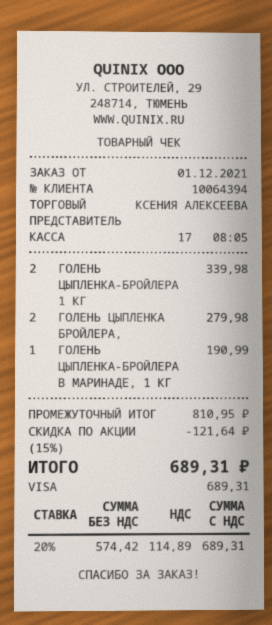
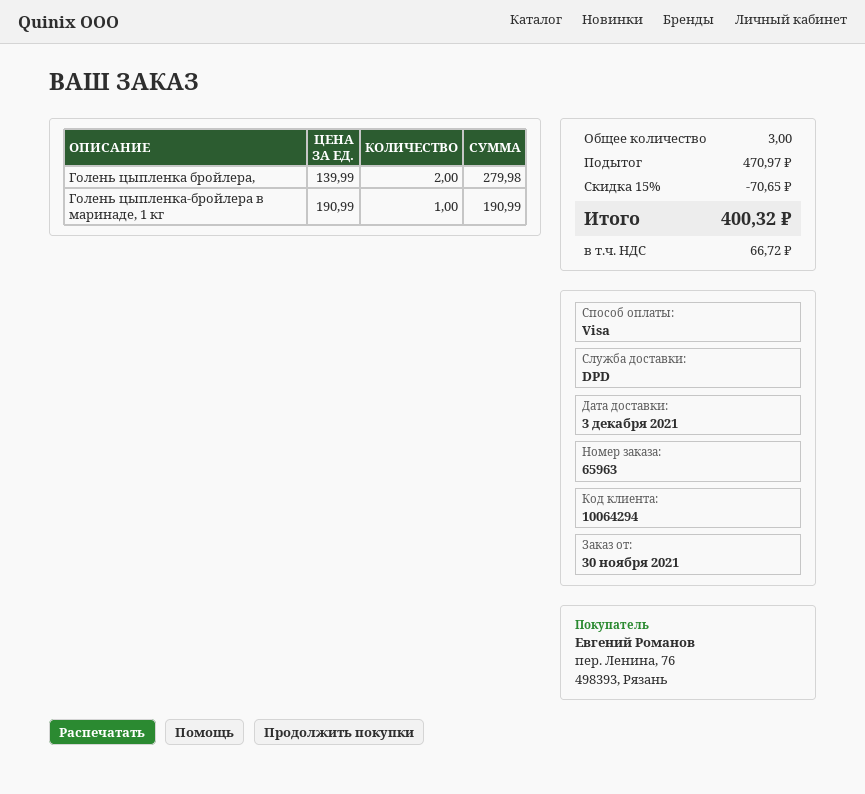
order date: 2021-12-01 -> 2021-11-30
customer number: 10064394 -> 10064294
ГОЛЕНЬ ЦЫПЛЕНКА-БРОЙЛЕРА 1 КГ: 2 for 339.98 -> none
subtotal: 810.95 -> 470.97
discount: 15% = 121.64 -> 15% = 70.65
tax: 114.89 -> 66.72
total: 689.31 -> 400.32

